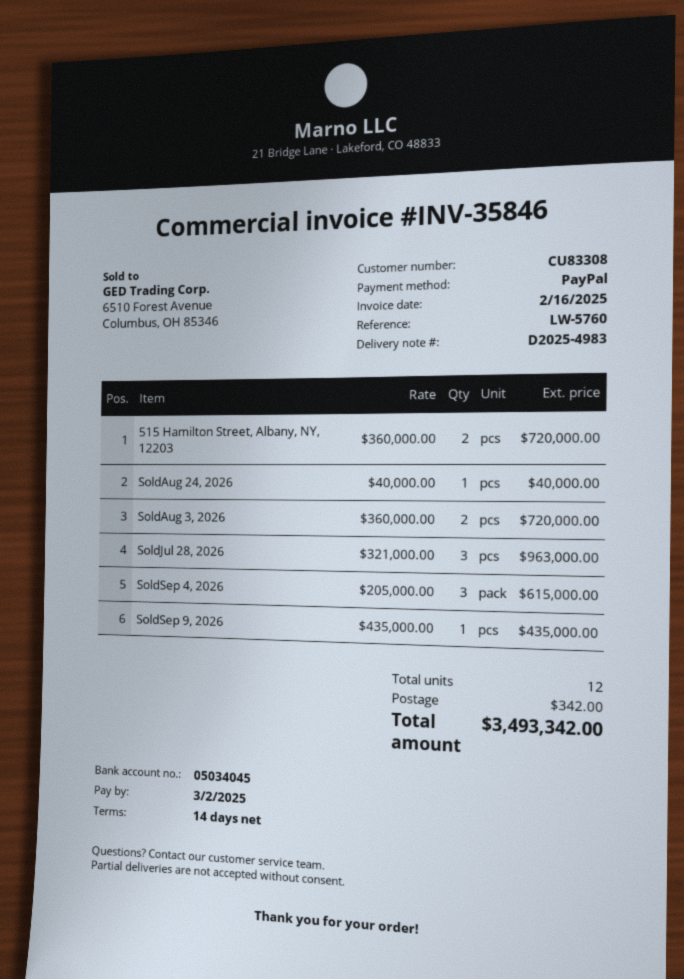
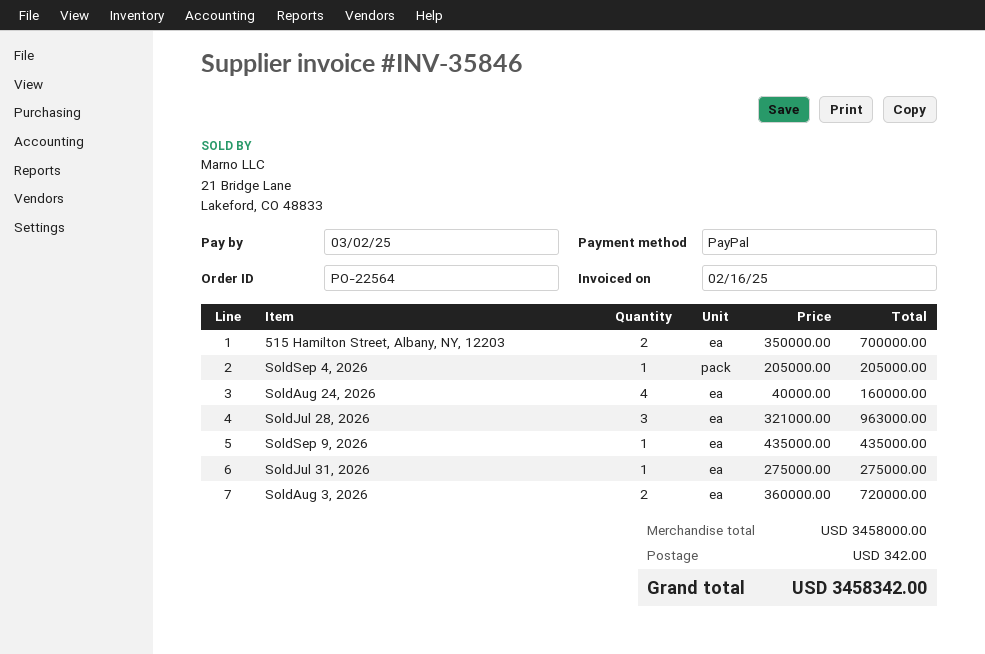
515 Hamilton Street, Albany, NY, 12203: 2 x 360000.00 = 720000.00 -> 2 x 350000.00 = 700000.00
SoldAug 24, 2026: 1 x 40000.00 = 40000.00 -> 4 x 40000.00 = 160000.00
SoldSep 4, 2026: 3 x 205000.00 = 615000.00 -> 1 x 205000.00 = 205000.00
SoldJul 31, 2026: none -> 1 x 275000.00 = 275000.00
total: 3493342.00 -> 3458342.00

